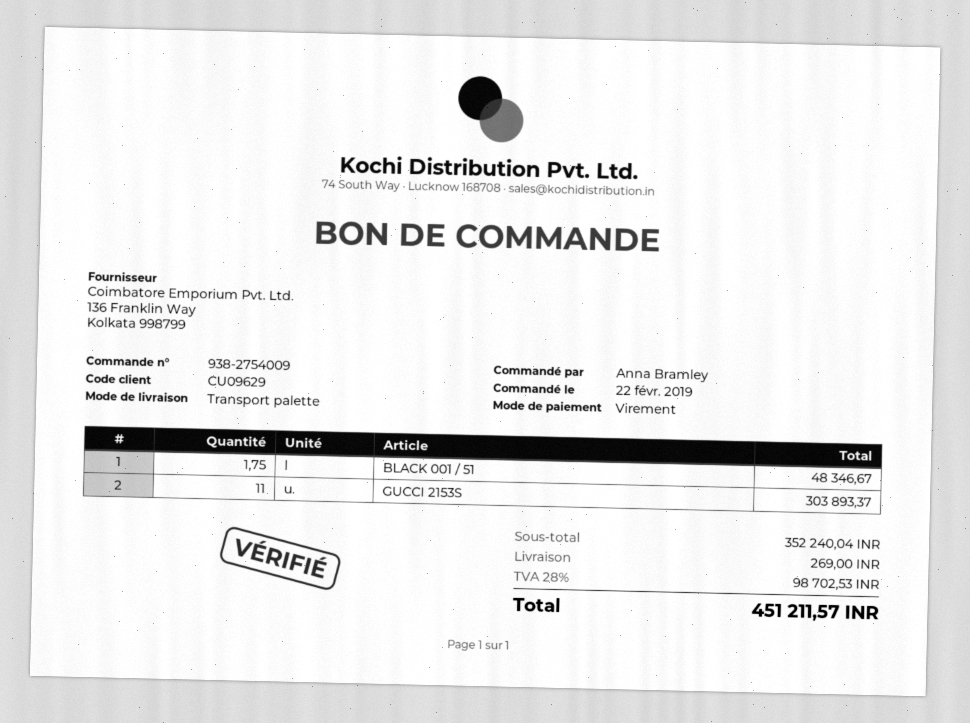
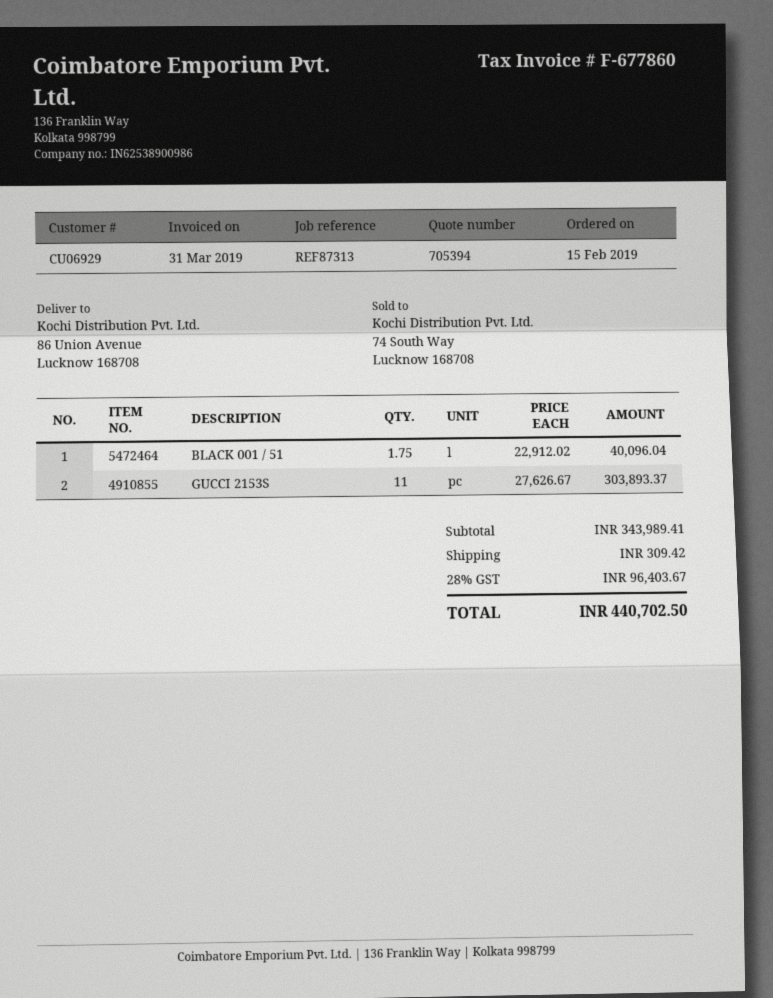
order date: 2019-02-22 -> 2019-02-15
customer number: CU09629 -> CU06929
BLACK 001 / 51: 1.75 for 48346.67 -> 1.75 for 40096.04
subtotal: 352240.04 -> 343989.41
shipping: 269.00 -> 309.42
tax: 28% = 98702.53 -> 28% = 96403.67
total: 451211.57 -> 440702.50

